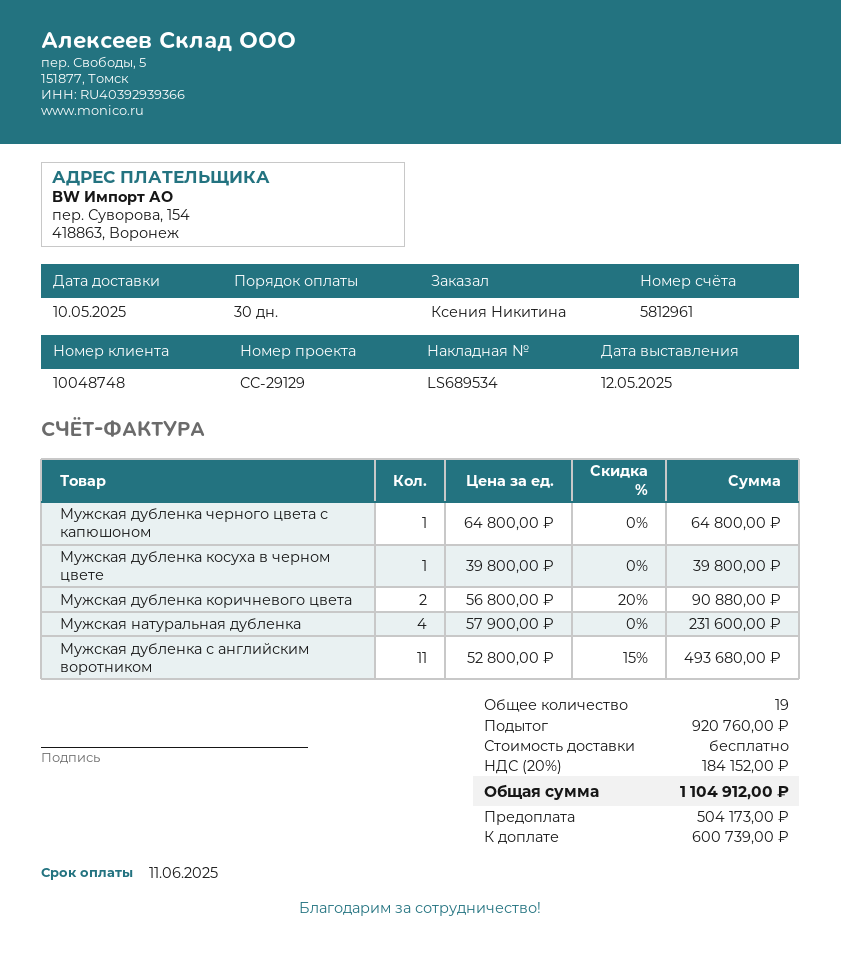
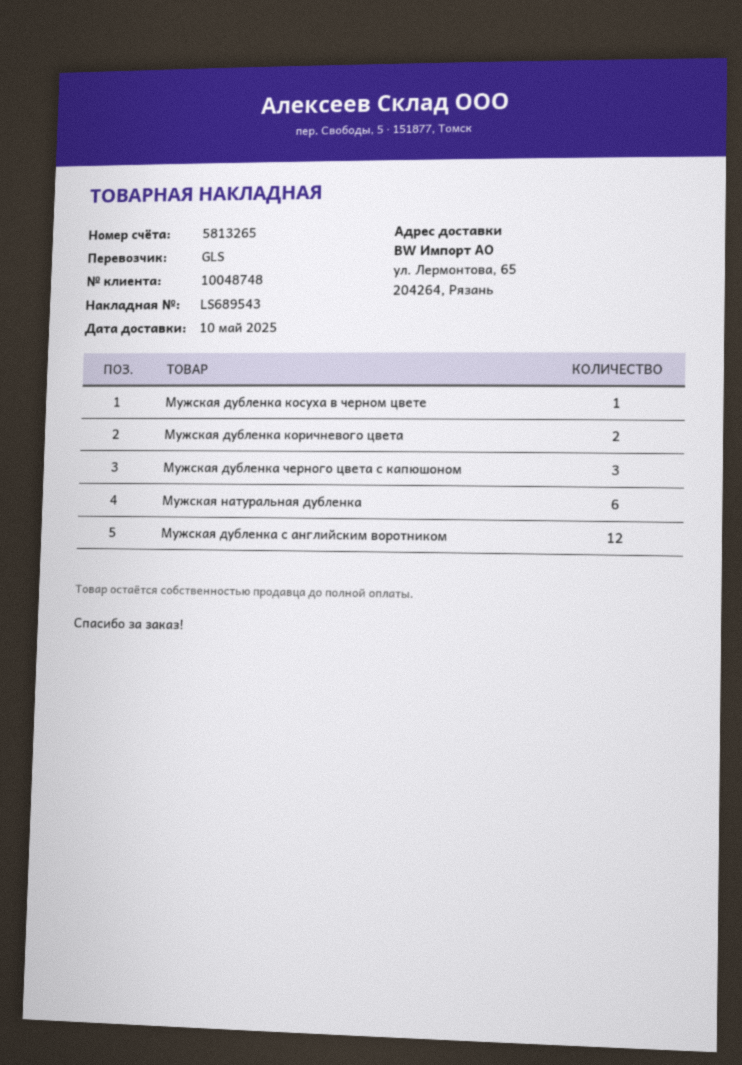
delivery note number: LS689534 -> LS689543
invoice number: 5812961 -> 5813265
Мужская дубленка черного цвета с капюшоном: 1 -> 3
Мужская натуральная дубленка: 4 -> 6
Мужская дубленка с английским воротником: 11 -> 12

